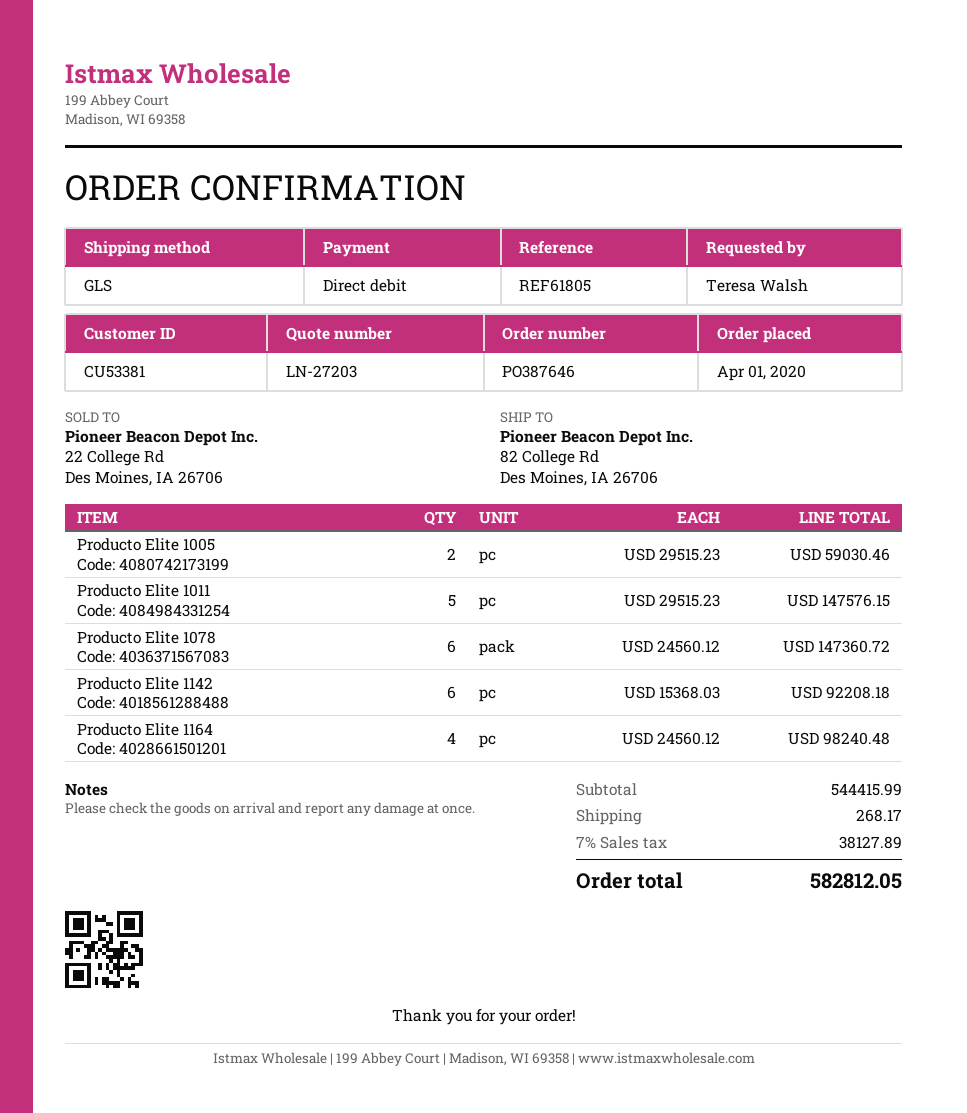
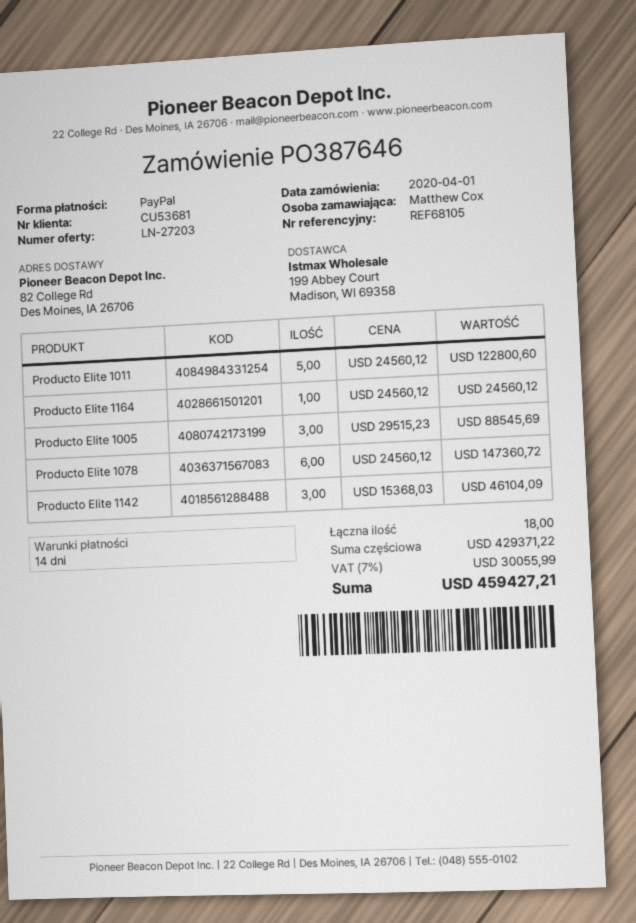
customer number: CU53381 -> CU53681
reference: REF61805 -> REF68105
ordered by: Teresa Walsh -> Matthew Cox
payment method: direct debit -> PayPal
Producto Elite 1005: 2 x 29515.23 = 59030.46 -> 3 x 29515.23 = 88545.69
Producto Elite 1011: 5 x 29515.23 = 147576.15 -> 5 x 24560.12 = 122800.60
Producto Elite 1142: 6 x 15368.03 = 92208.18 -> 3 x 15368.03 = 46104.09
Producto Elite 1164: 4 x 24560.12 = 98240.48 -> 1 x 24560.12 = 24560.12
subtotal: 544415.99 -> 429371.22
shipping: 268.17 -> none
tax: 7% = 38127.89 -> 7% = 30055.99
total: 582812.05 -> 459427.21

